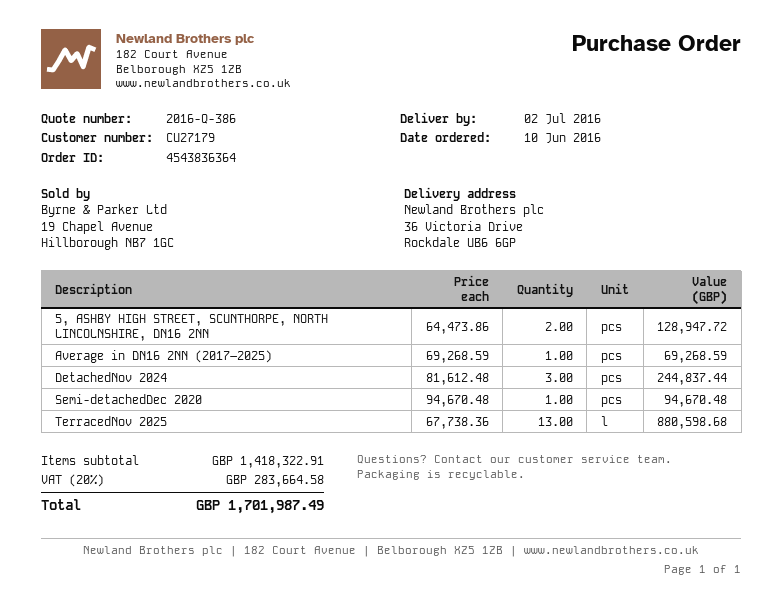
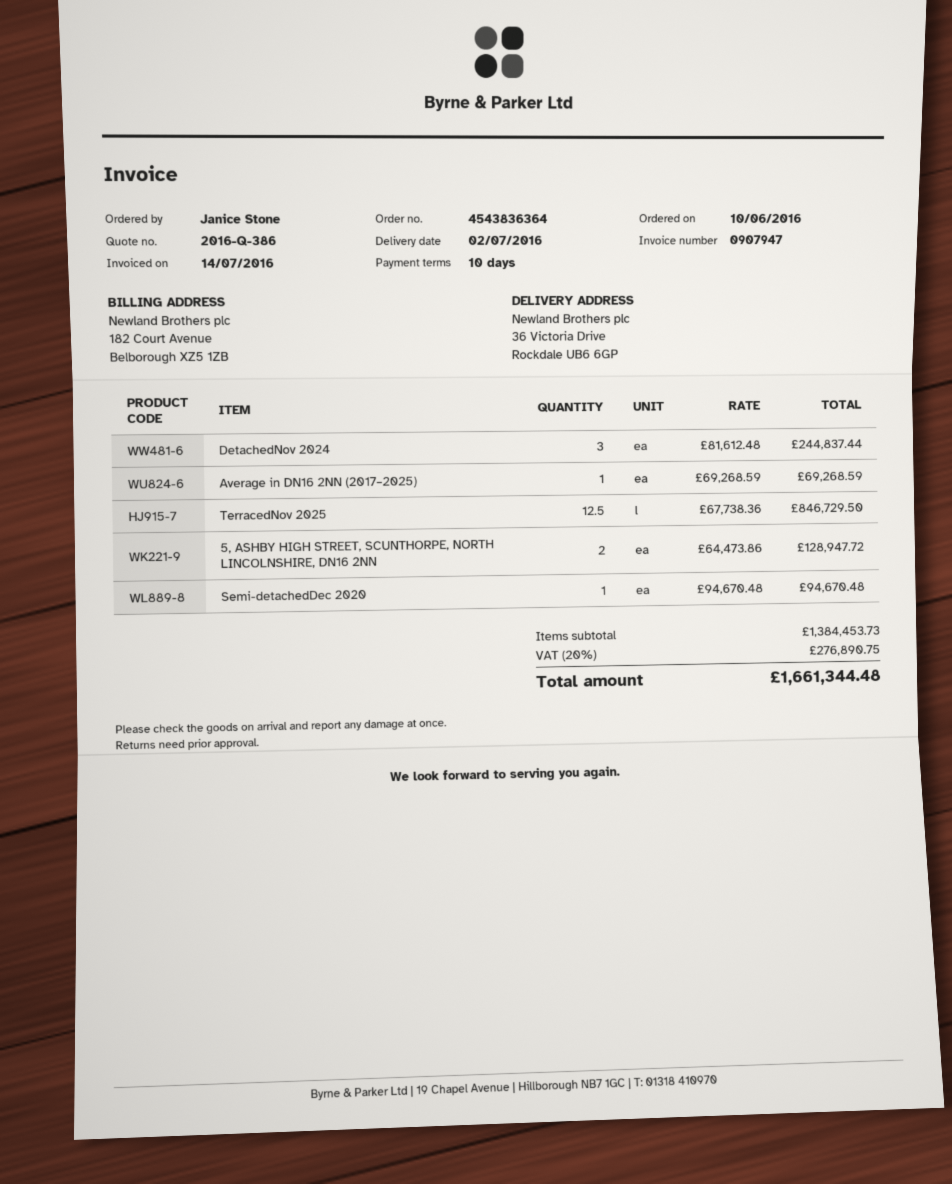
TerracedNov 2025: 13 x 67738.36 = 880598.68 -> 12.5 x 67738.36 = 846729.50
subtotal: 1418322.91 -> 1384453.73
tax: 20% = 283664.58 -> 20% = 276890.75
total: 1701987.49 -> 1661344.48

